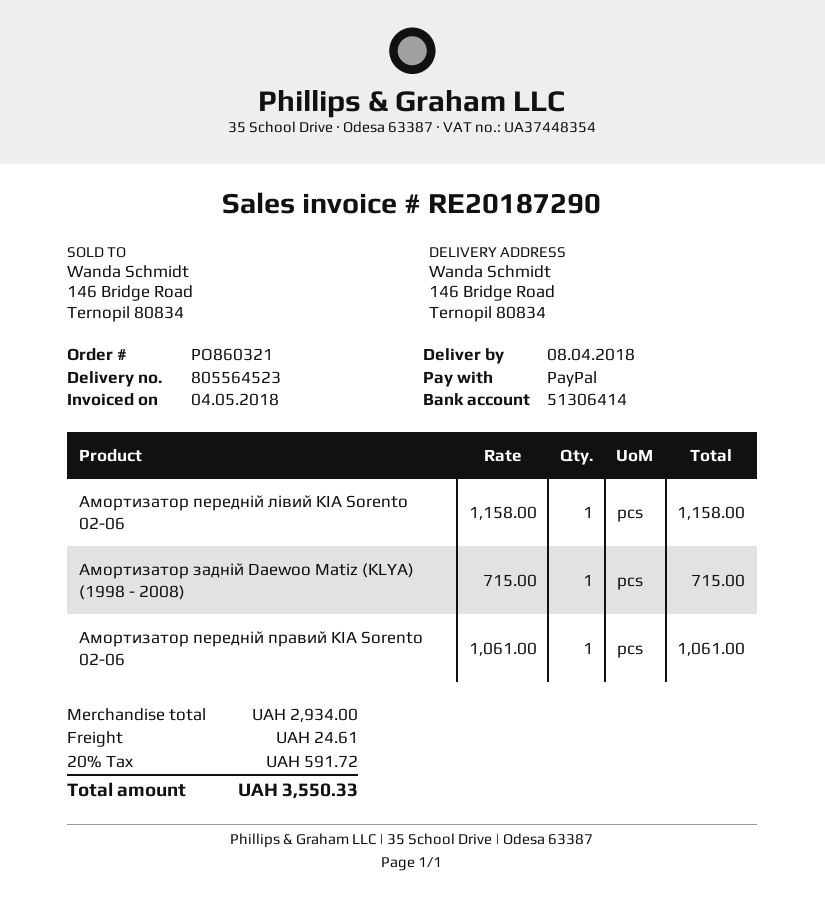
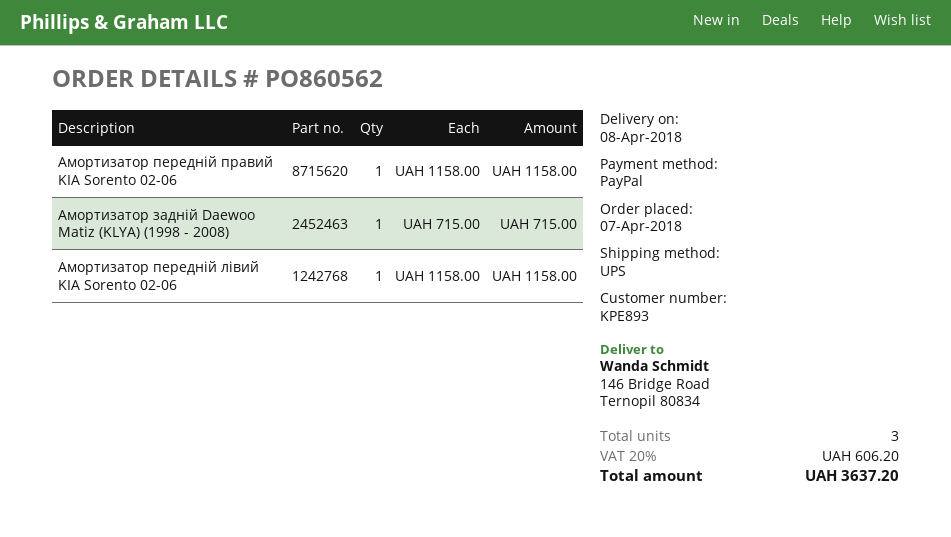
order number: PO860321 -> PO860562
Амортизатор передній правий KIA Sorento 02-06: 1 x 1061.00 = 1061.00 -> 1 x 1158.00 = 1158.00
shipping: 24.61 -> none
tax: 20% = 591.72 -> 20% = 606.20
total: 3550.33 -> 3637.20

